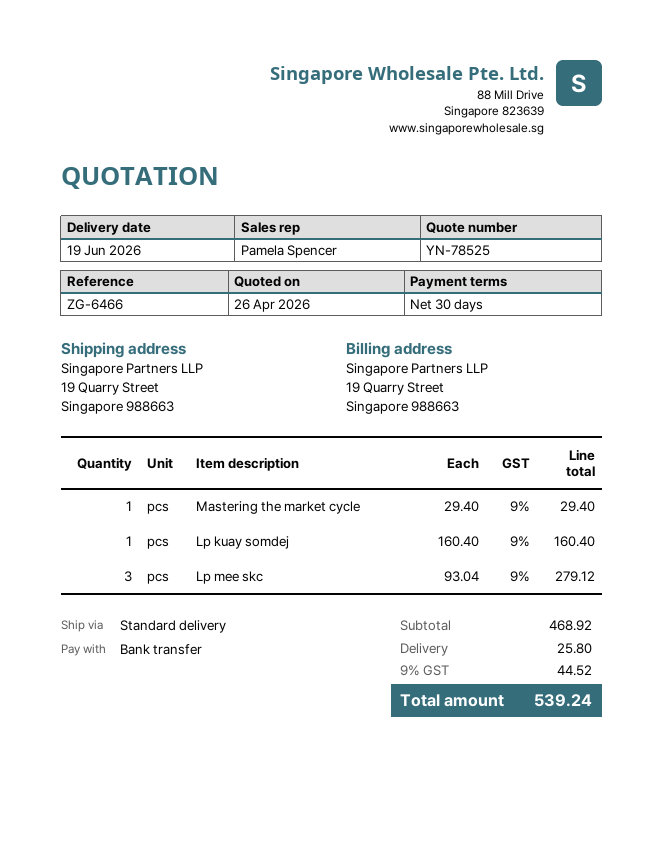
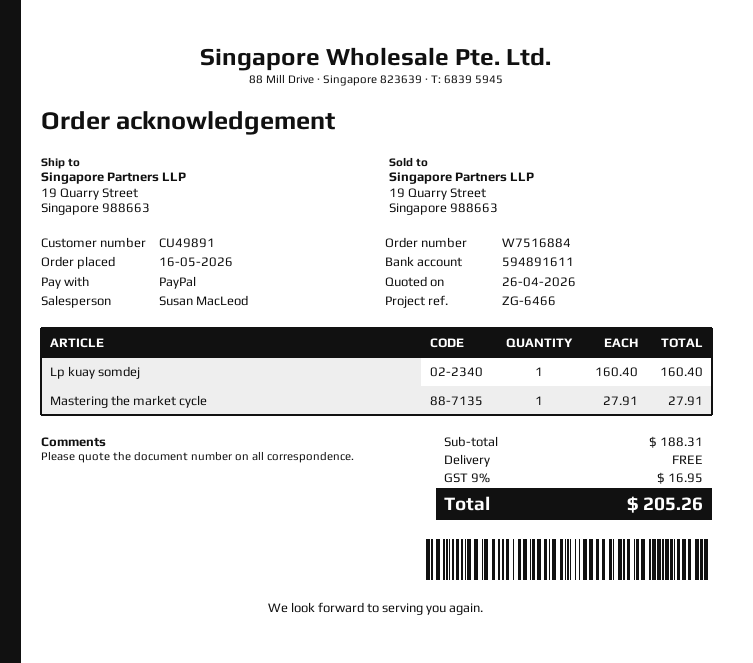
sales rep: Pamela Spencer -> Susan MacLeod
payment method: bank transfer -> PayPal
Mastering the market cycle: 1 x 29.40 = 29.40 -> 1 x 27.91 = 27.91
Lp mee skc: 3 x 93.04 = 279.12 -> none
subtotal: 468.92 -> 188.31
shipping: 25.80 -> 0.00
tax: 9% = 44.52 -> 9% = 16.95
total: 539.24 -> 205.26

